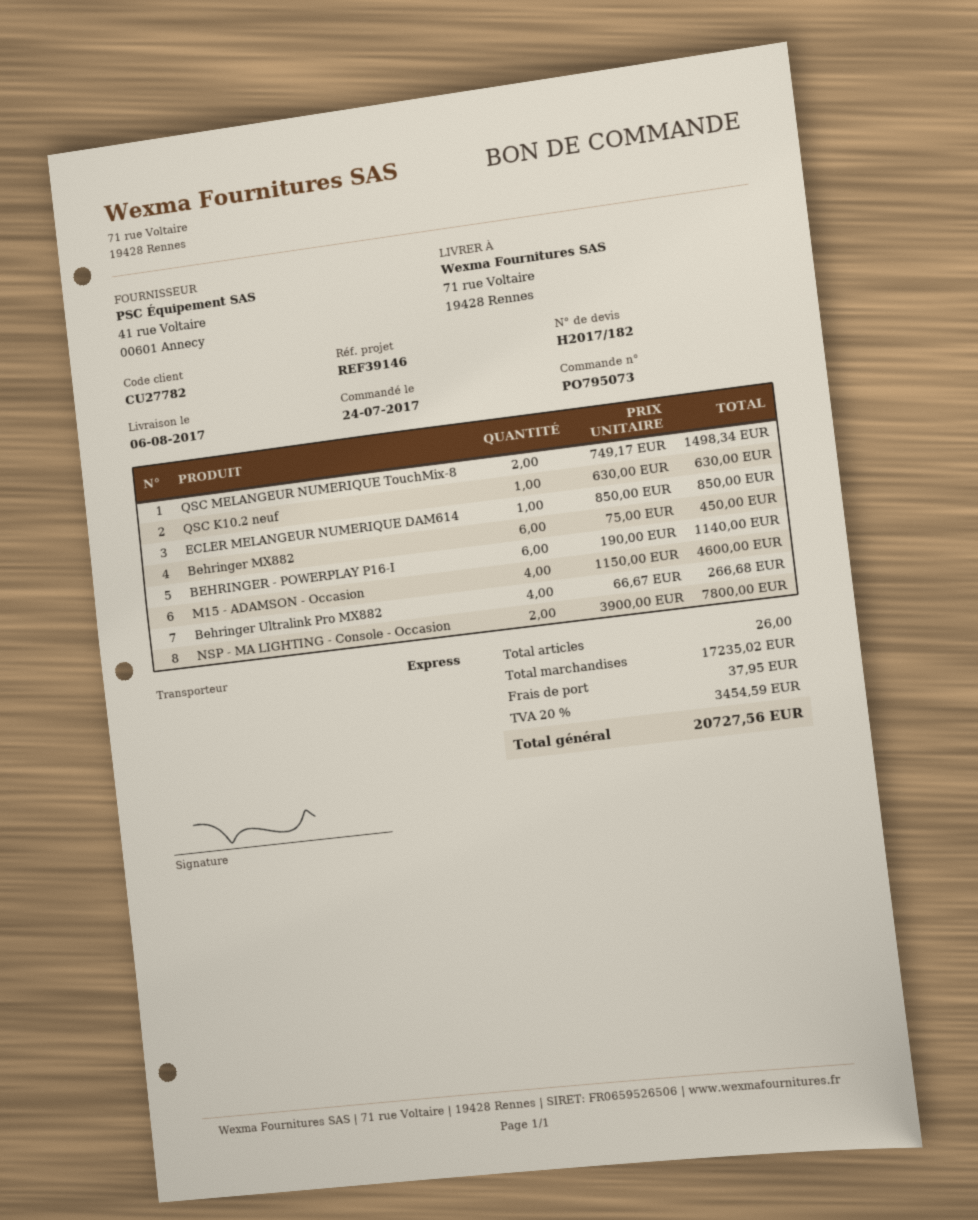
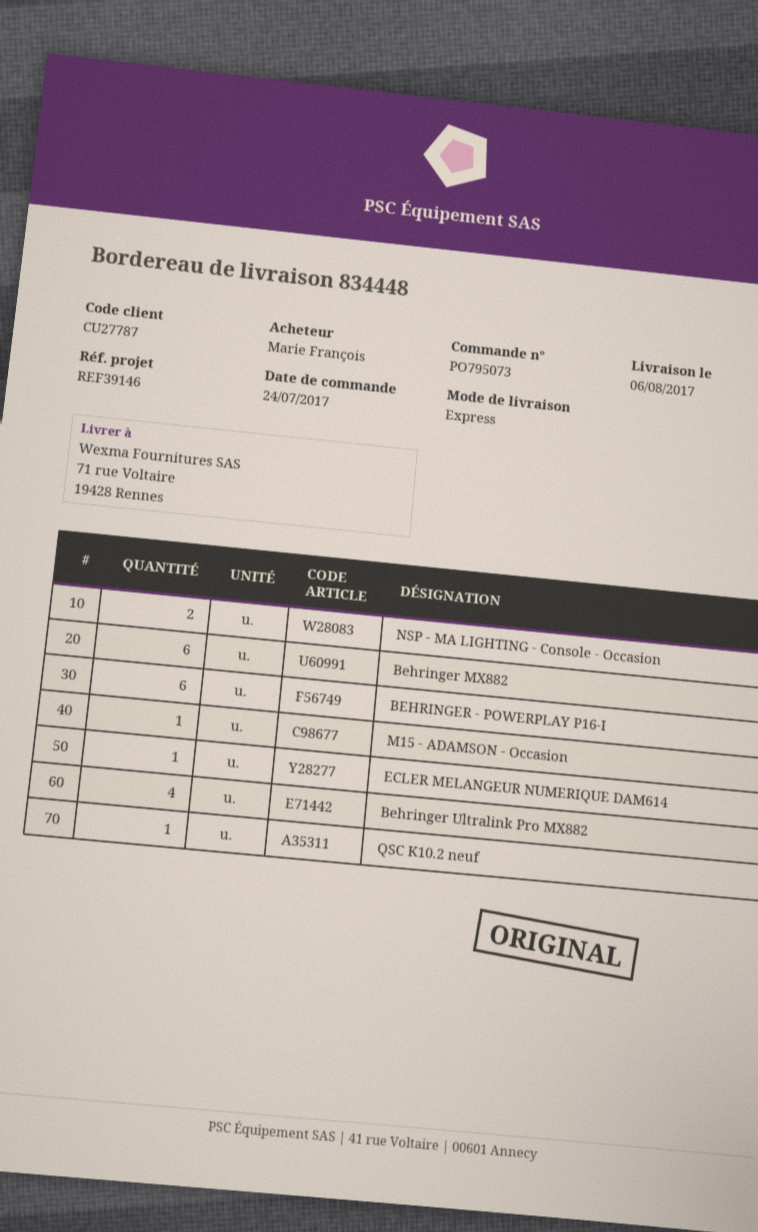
customer number: CU27782 -> CU27787
QSC MELANGEUR NUMERIQUE TouchMix-8: 2 -> none
M15 - ADAMSON - Occasion: 4 -> 1

